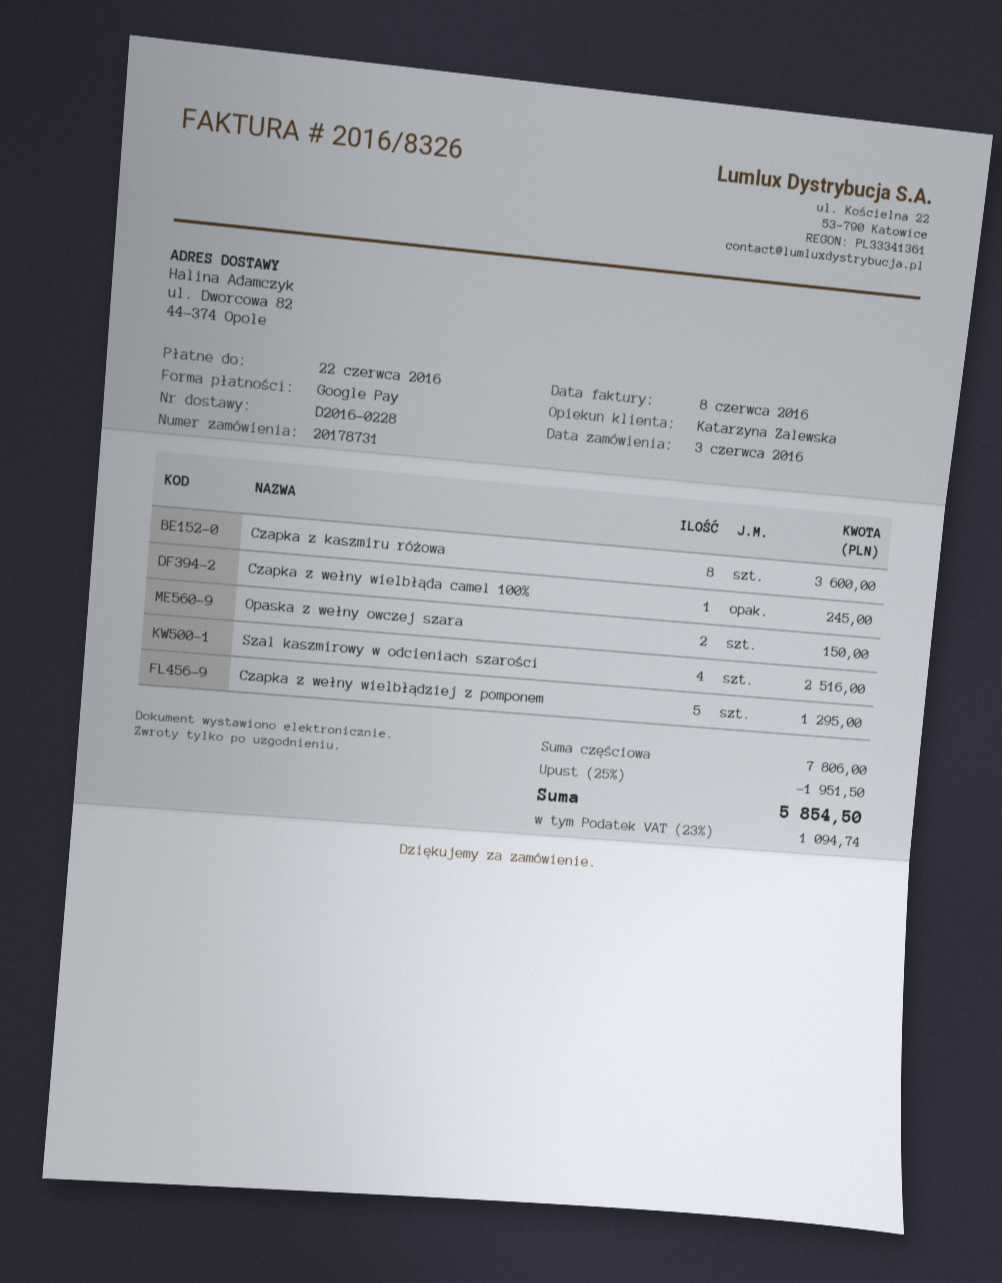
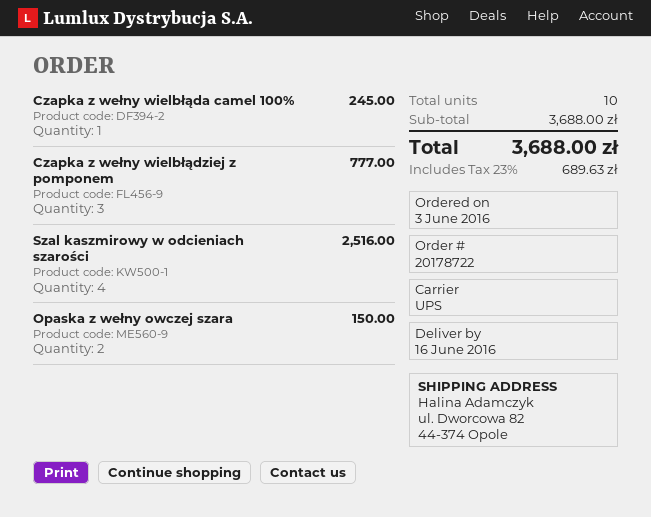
order number: 20178731 -> 20178722
Czapka z kaszmiru różowa: 8 for 3600.00 -> none
Czapka z wełny wielbłądziej z pomponem: 5 for 1295.00 -> 3 for 777.00
subtotal: 7806.00 -> 3688.00
discount: 25% = 1951.50 -> none
tax: 23% = 1094.74 -> 23% = 689.63
total: 5854.50 -> 3688.00

